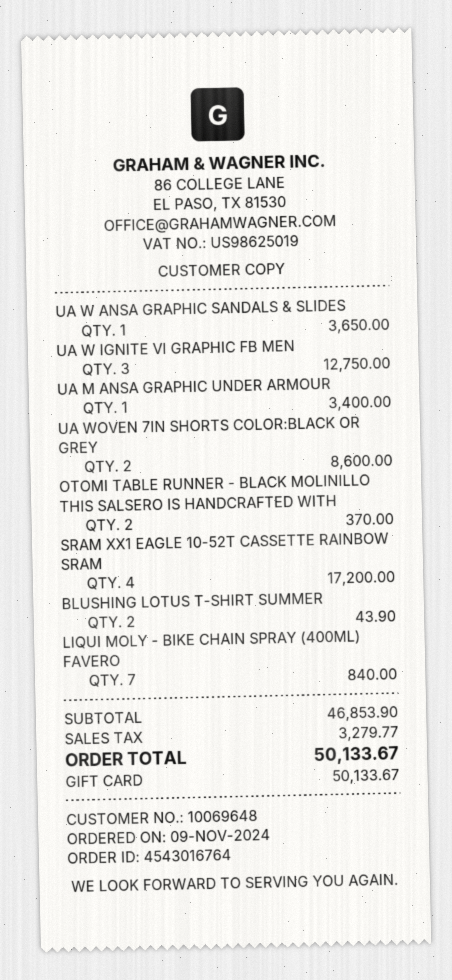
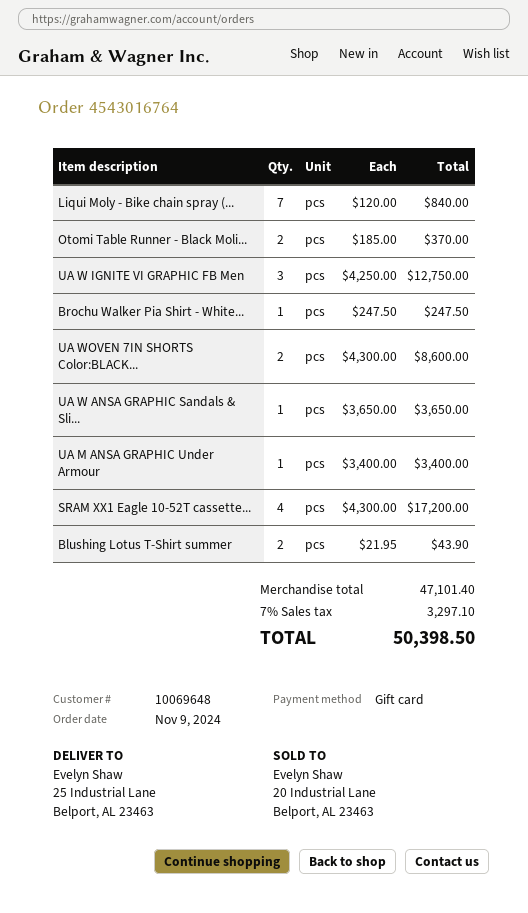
Brochu Walker Pia Shirt - White...: none -> 1 for 247.50
subtotal: 46853.90 -> 47101.40
tax: 3279.77 -> 3297.10
total: 50133.67 -> 50398.50

